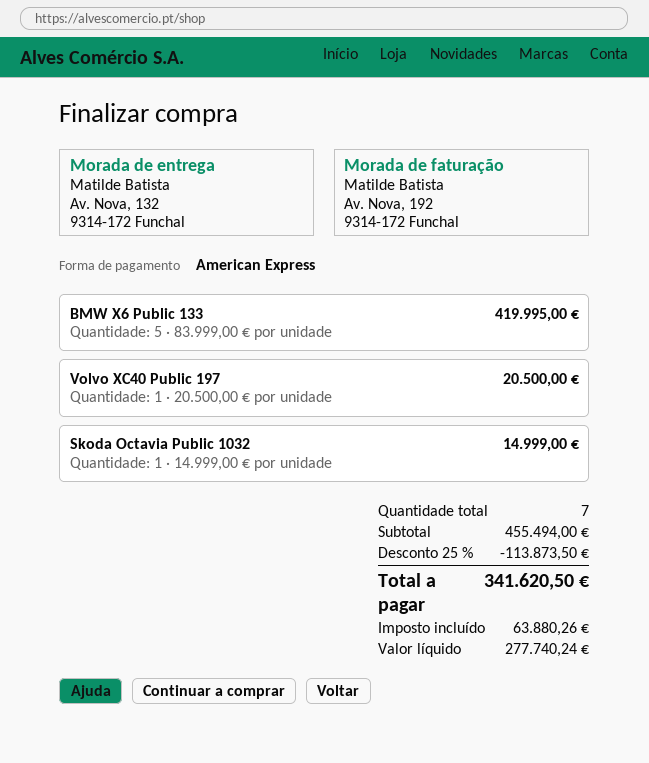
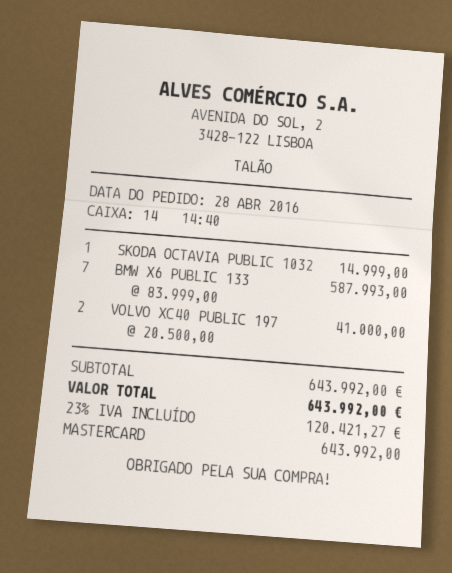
payment method: American Express -> Mastercard
BMW X6 Public 133: 5 x 83999.00 = 419995.00 -> 7 x 83999.00 = 587993.00
Volvo XC40 Public 197: 1 x 20500.00 = 20500.00 -> 2 x 20500.00 = 41000.00
subtotal: 455494.00 -> 643992.00
discount: 25% = 113873.50 -> none
tax: 63880.26 -> 120421.27
total: 341620.50 -> 643992.00

